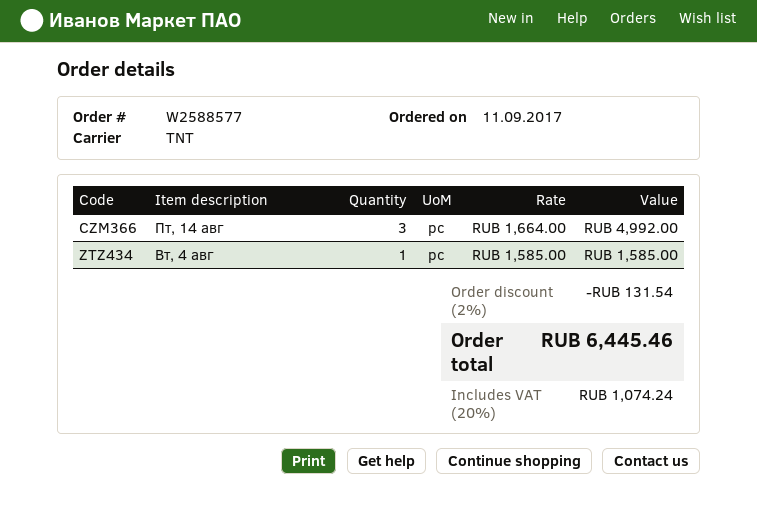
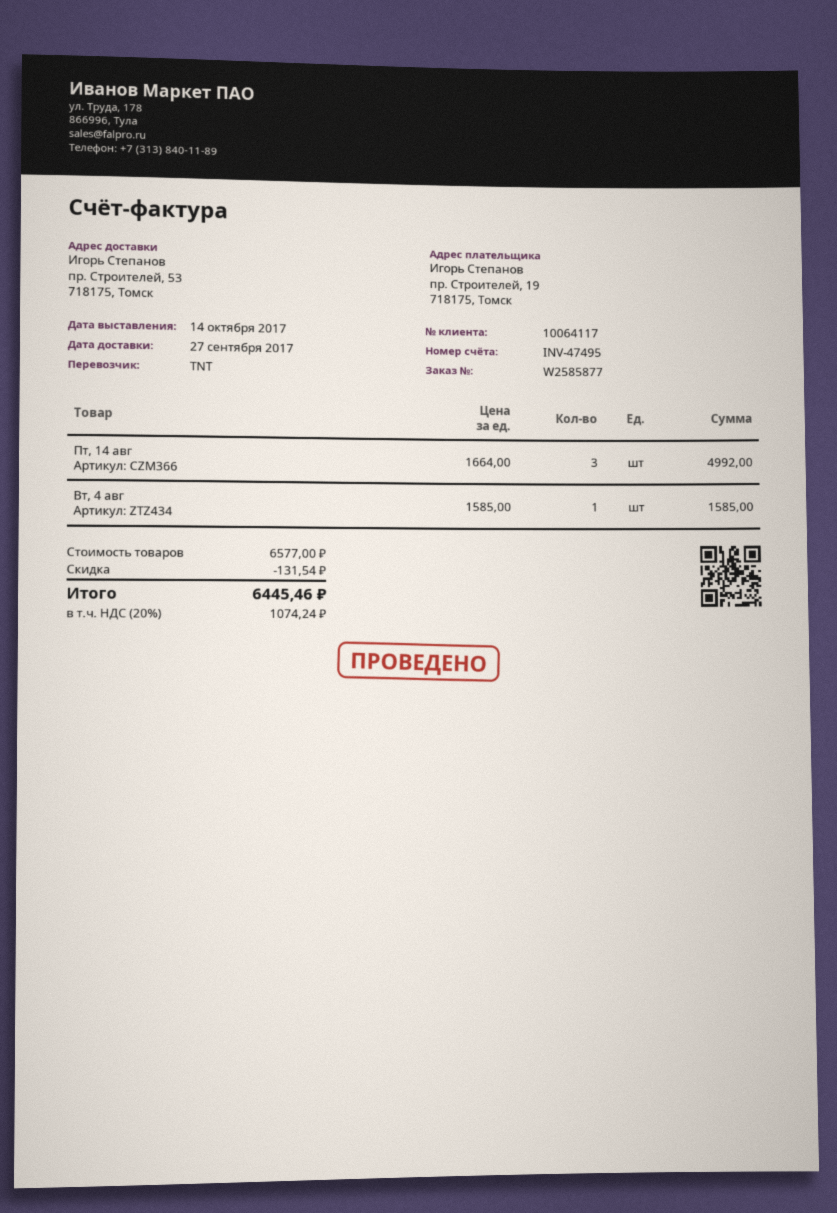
order number: W2588577 -> W2585877

